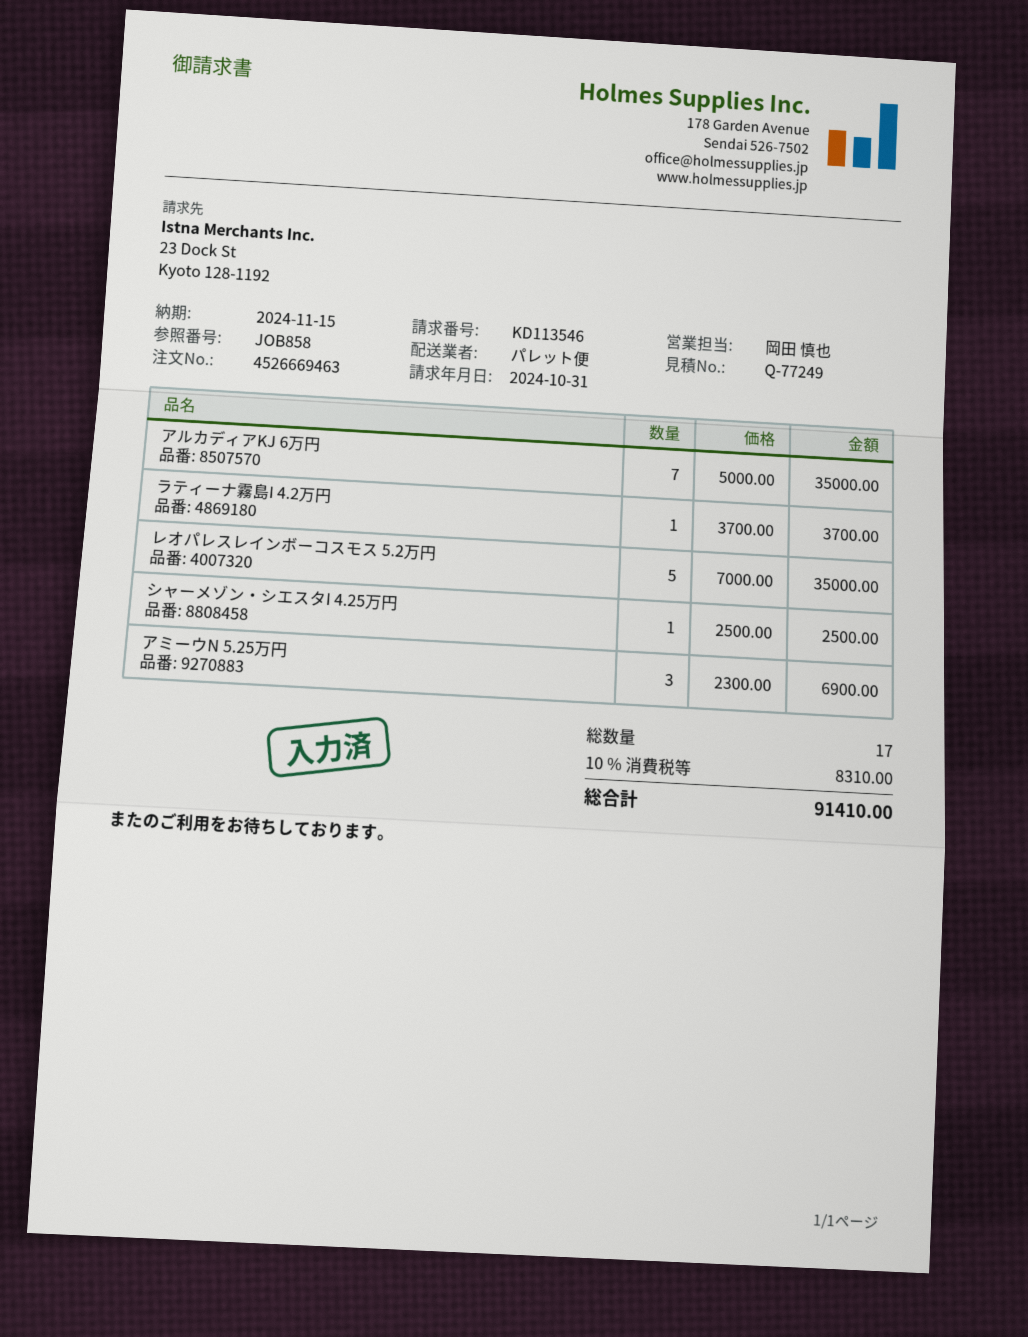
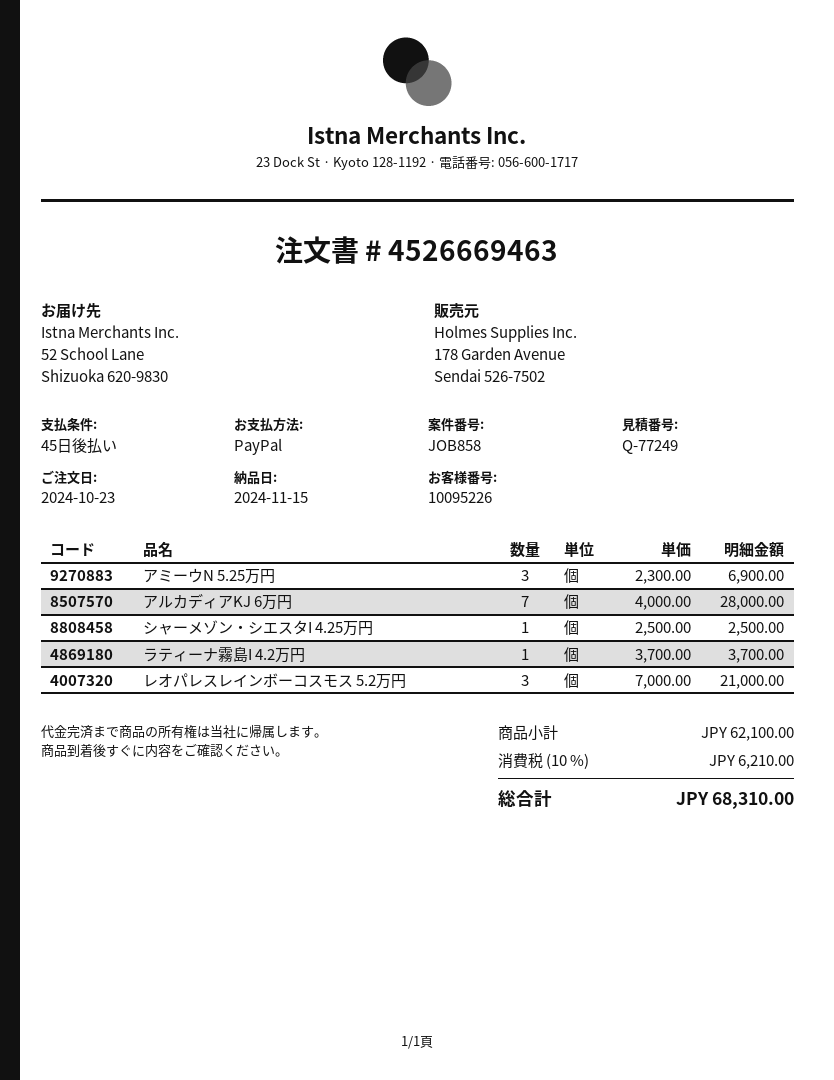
アルカディアKJ 6万円: 7 x 5000.00 = 35000.00 -> 7 x 4000.00 = 28000.00
レオパレスレインボーコスモス 5.2万円: 5 x 7000.00 = 35000.00 -> 3 x 7000.00 = 21000.00
tax: 10% = 8310.00 -> 10% = 6210.00
total: 91410.00 -> 68310.00

